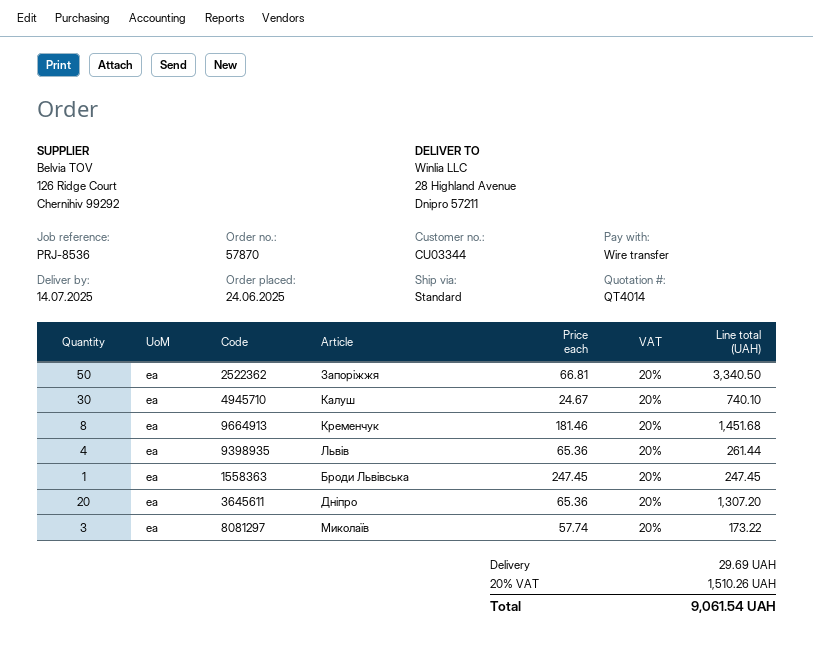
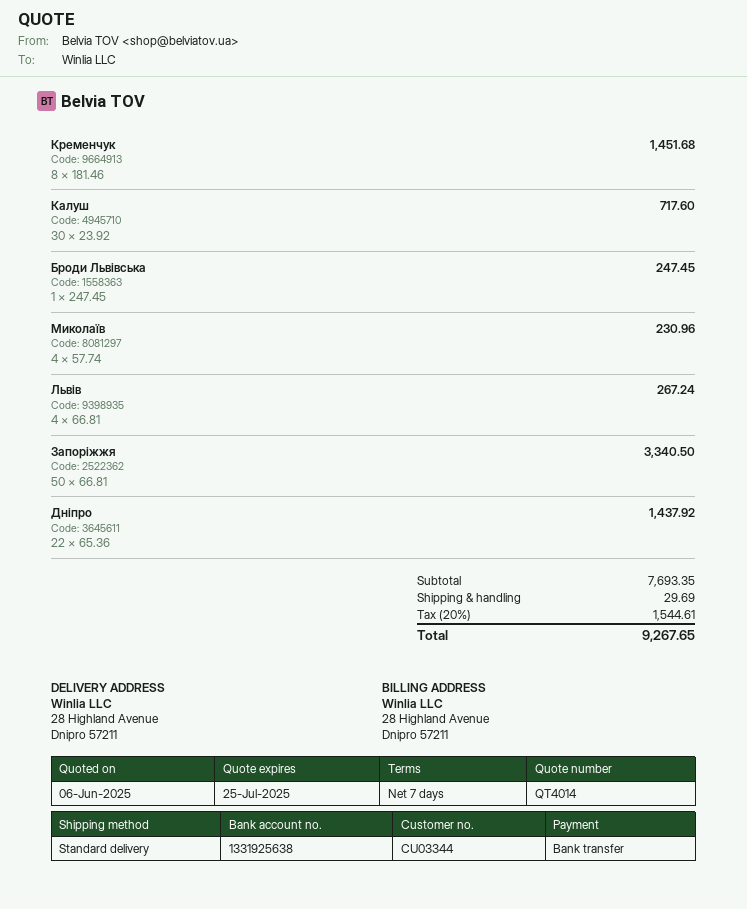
Калуш: 30 x 24.67 = 740.10 -> 30 x 23.92 = 717.60
Львів: 4 x 65.36 = 261.44 -> 4 x 66.81 = 267.24
Дніпро: 20 x 65.36 = 1307.20 -> 22 x 65.36 = 1437.92
Миколаїв: 3 x 57.74 = 173.22 -> 4 x 57.74 = 230.96
tax: 20% = 1510.26 -> 20% = 1544.61
total: 9061.54 -> 9267.65

